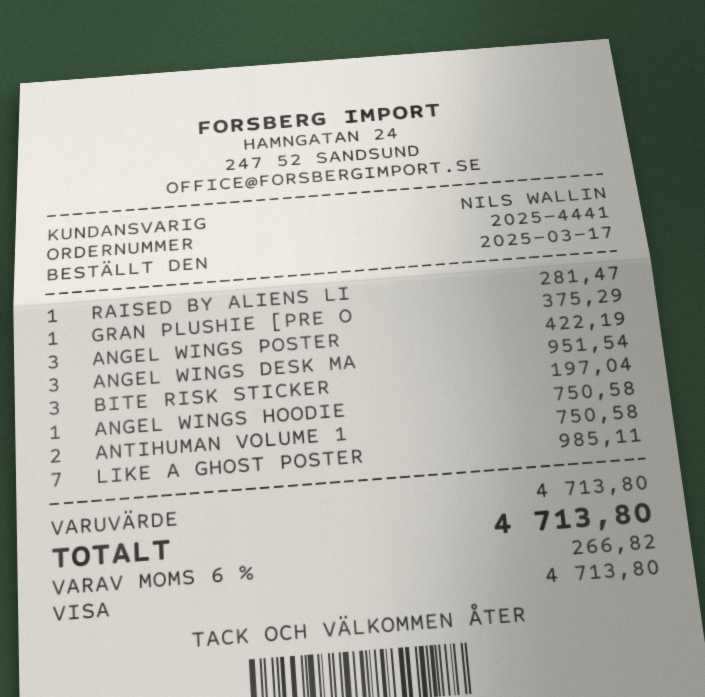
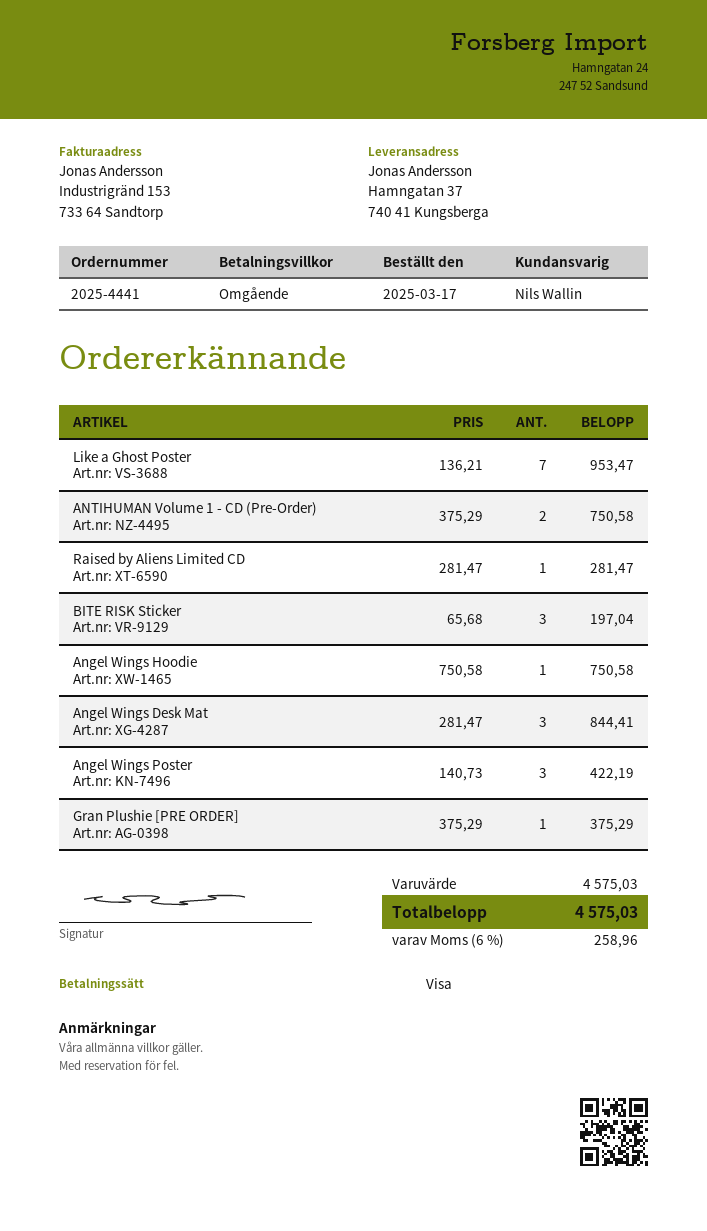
ANGEL WINGS DESK MA: 3 for 951.54 -> 3 for 844.41
LIKE A GHOST POSTER: 7 for 985.11 -> 7 for 953.47
subtotal: 4713.80 -> 4575.03
tax: 6% = 266.82 -> 6% = 258.96
total: 4713.80 -> 4575.03

